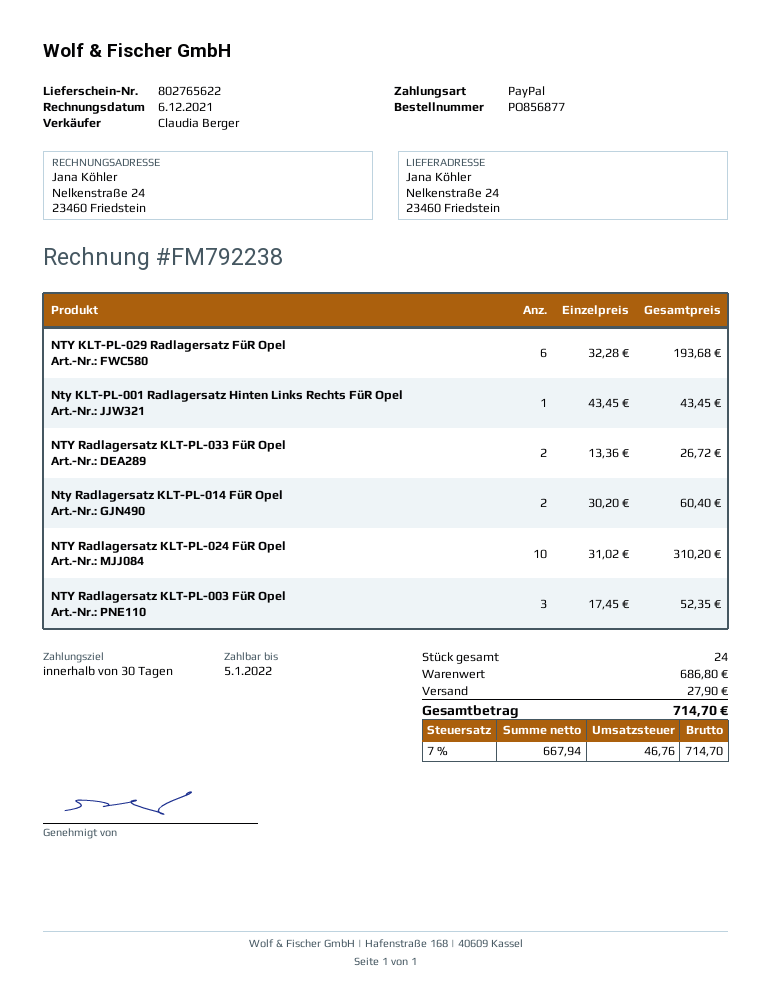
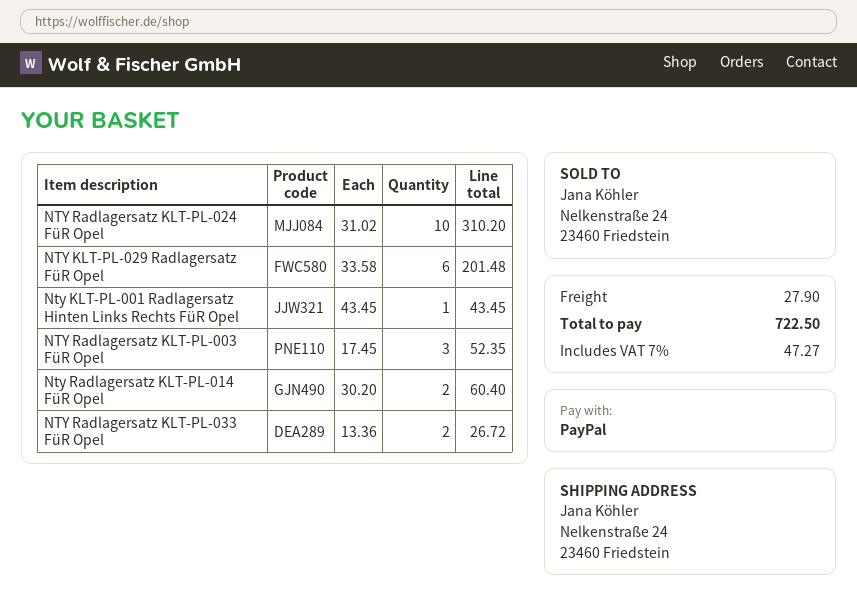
NTY KLT-PL-029 Radlagersatz FüR Opel: 6 x 32.28 = 193.68 -> 6 x 33.58 = 201.48
tax: 7% = 46.76 -> 7% = 47.27
total: 714.70 -> 722.50

